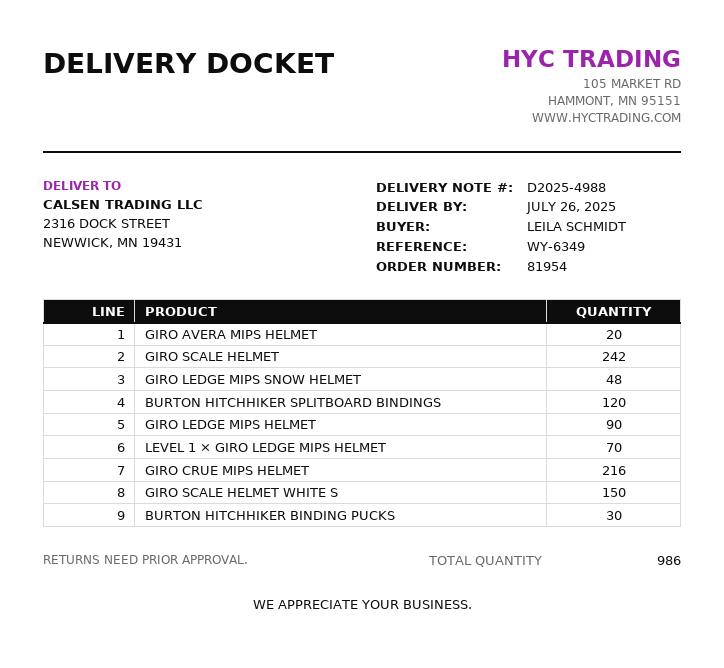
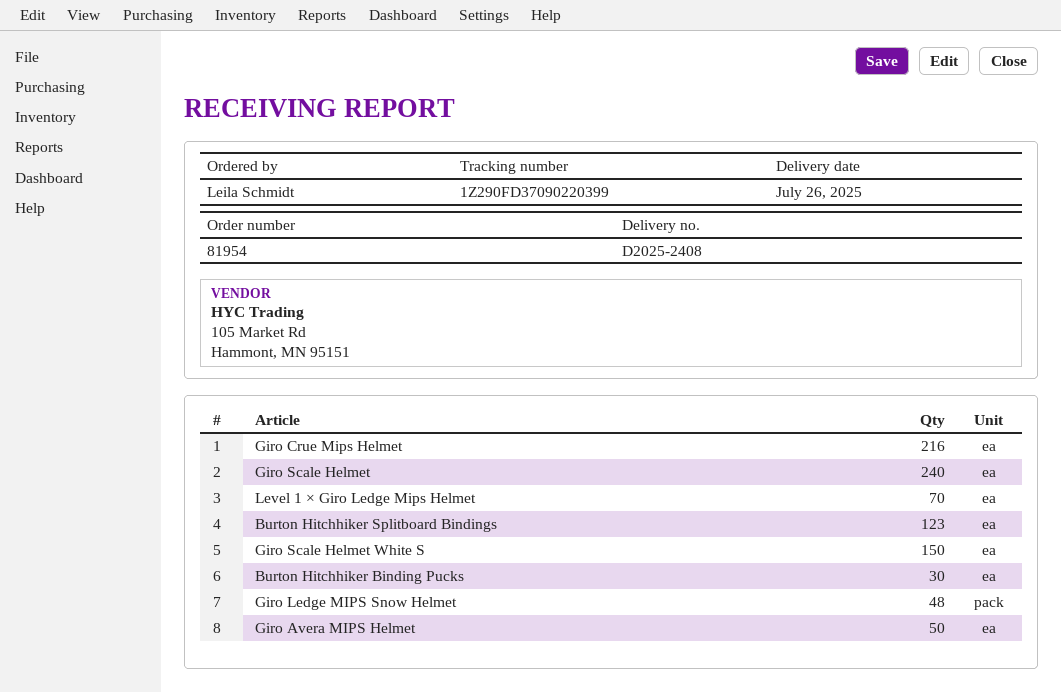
delivery note number: D2025-4988 -> D2025-2408
GIRO AVERA MIPS HELMET: 20 -> 50
GIRO SCALE HELMET: 242 -> 240
BURTON HITCHHIKER SPLITBOARD BINDINGS: 120 -> 123
GIRO LEDGE MIPS HELMET: 90 -> none

